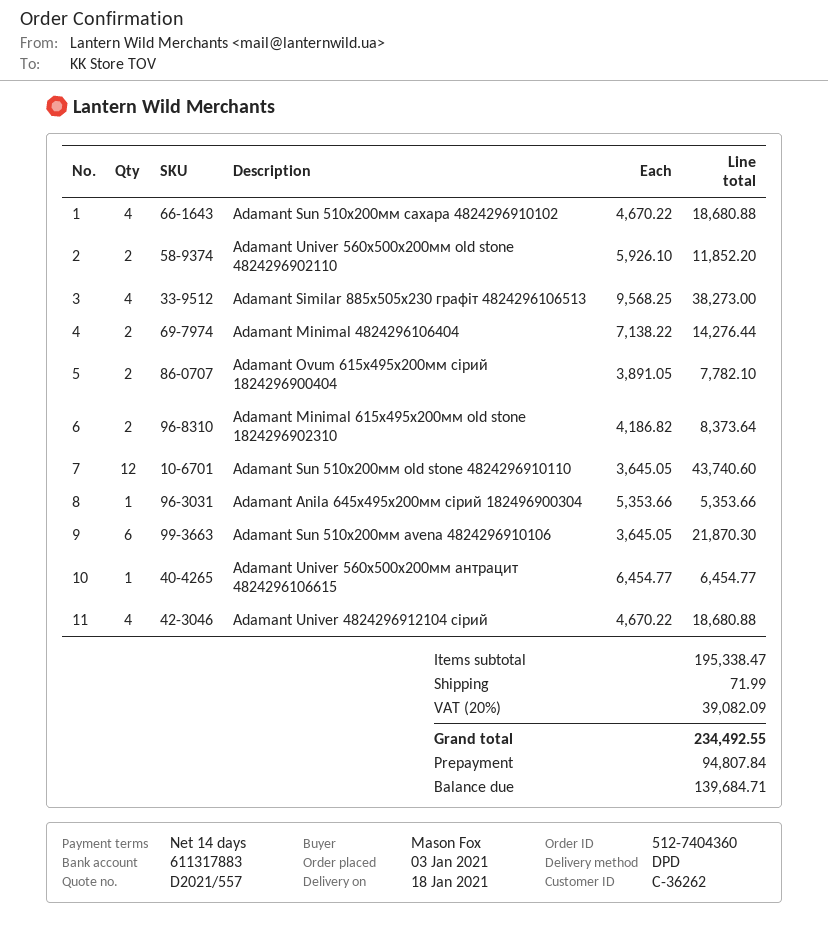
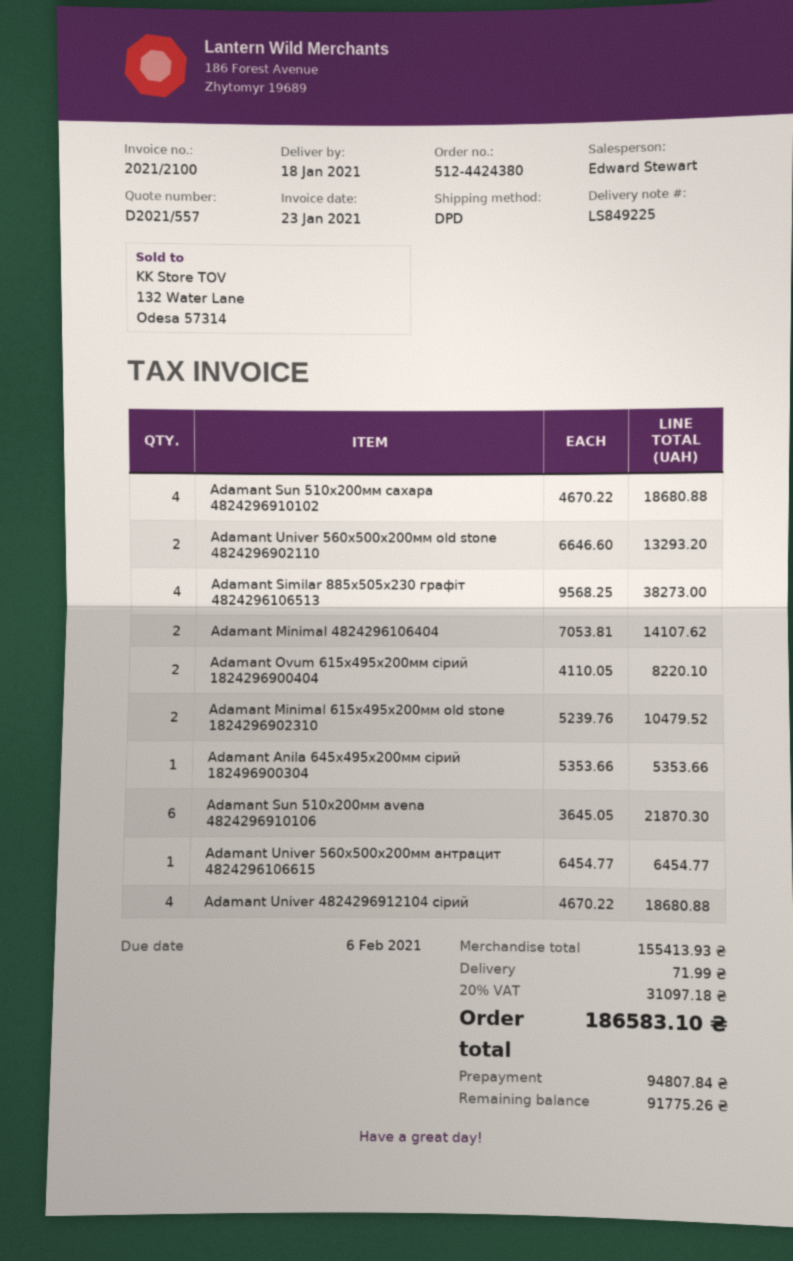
order number: 512-7404360 -> 512-4424380
Adamant Univer 560x500x200мм old stone 4824296902110: 2 x 5926.10 = 11852.20 -> 2 x 6646.60 = 13293.20
Adamant Minimal 4824296106404: 2 x 7138.22 = 14276.44 -> 2 x 7053.81 = 14107.62
Adamant Ovum 615x495x200мм сірий 1824296900404: 2 x 3891.05 = 7782.10 -> 2 x 4110.05 = 8220.10
Adamant Minimal 615x495x200мм old stone 1824296902310: 2 x 4186.82 = 8373.64 -> 2 x 5239.76 = 10479.52
Adamant Sun 510x200мм old stone 4824296910110: 12 x 3645.05 = 43740.60 -> none
subtotal: 195338.47 -> 155413.93
tax: 20% = 39082.09 -> 20% = 31097.18
total: 234492.55 -> 186583.10
balance: 139684.71 -> 91775.26

